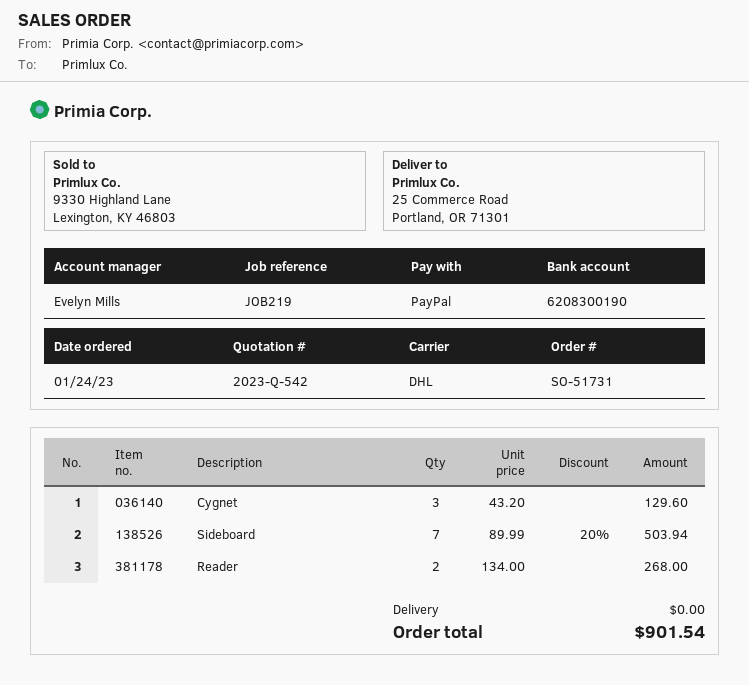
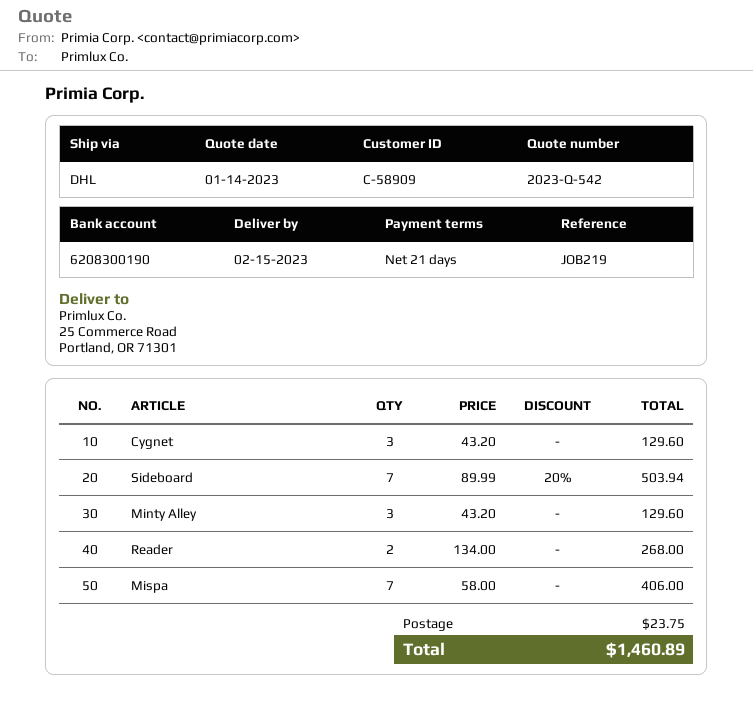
Minty Alley: none -> 3 x 43.20 = 129.60
Mispa: none -> 7 x 58.00 = 406.00
shipping: 0.00 -> 23.75
total: 901.54 -> 1460.89

